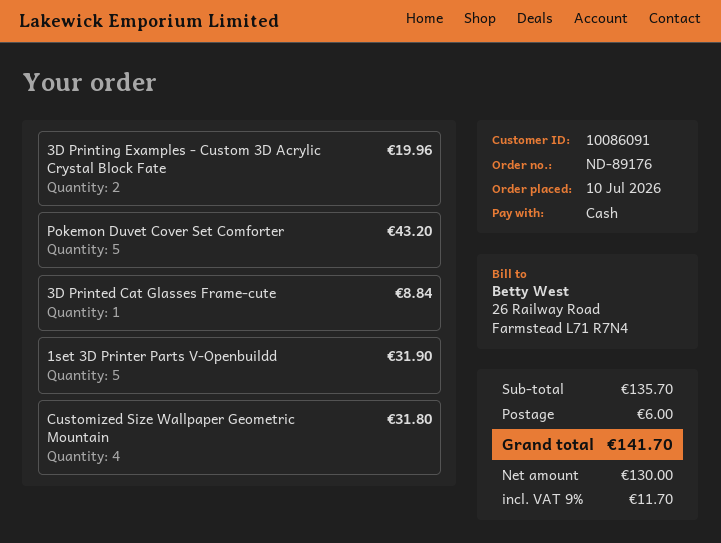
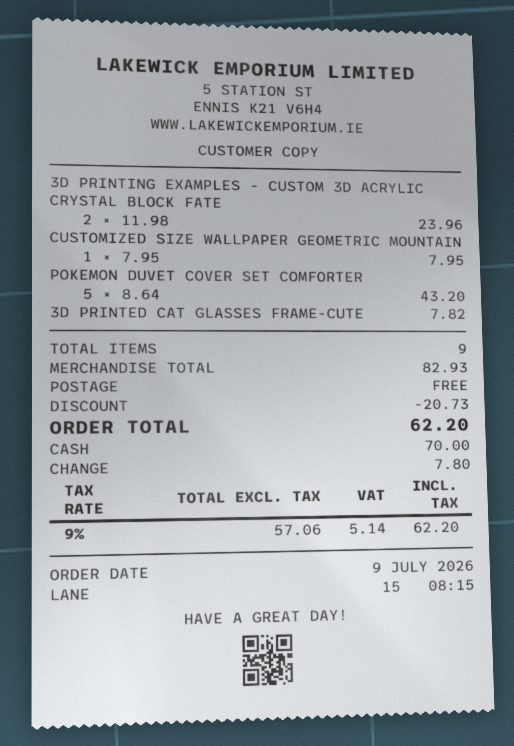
order date: 2026-07-10 -> 2026-07-09
3D Printing Examples - Custom 3D Acrylic Crystal Block Fate: 2 for 19.96 -> 2 for 23.96
3D Printed Cat Glasses Frame-cute: 1 for 8.84 -> 1 for 7.82
1set 3D Printer Parts V-Openbuildd: 5 for 31.90 -> none
Customized Size Wallpaper Geometric Mountain: 4 for 31.80 -> 1 for 7.95
subtotal: 135.70 -> 82.93
discount: none -> 20.73
shipping: 6.00 -> 0.00
net: 130.00 -> 57.06
tax: 9% = 11.70 -> 9% = 5.14
total: 141.70 -> 62.20

